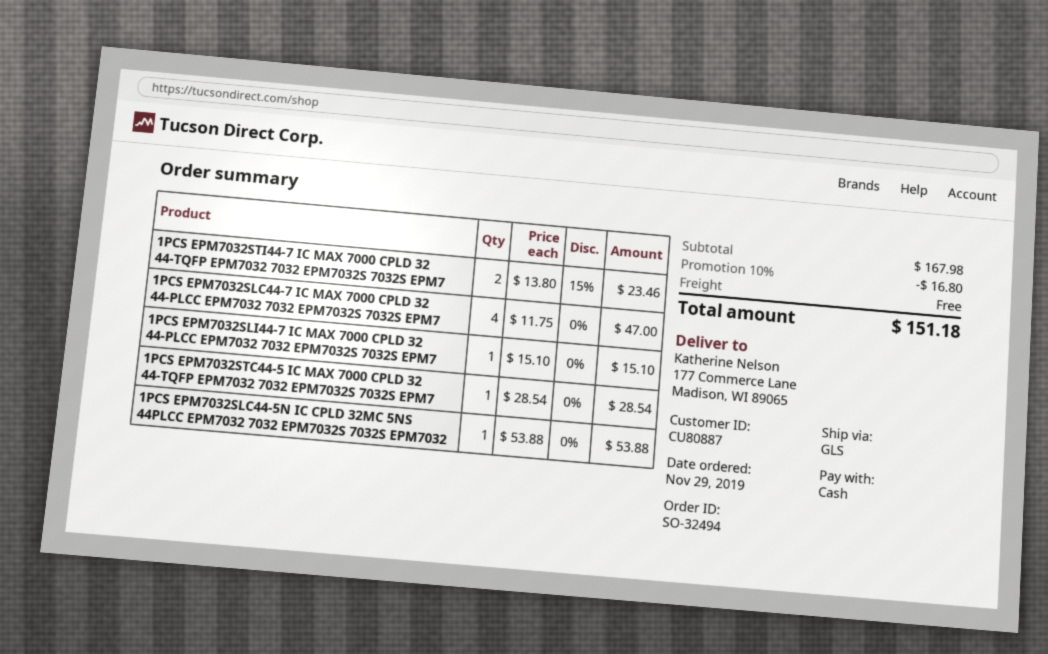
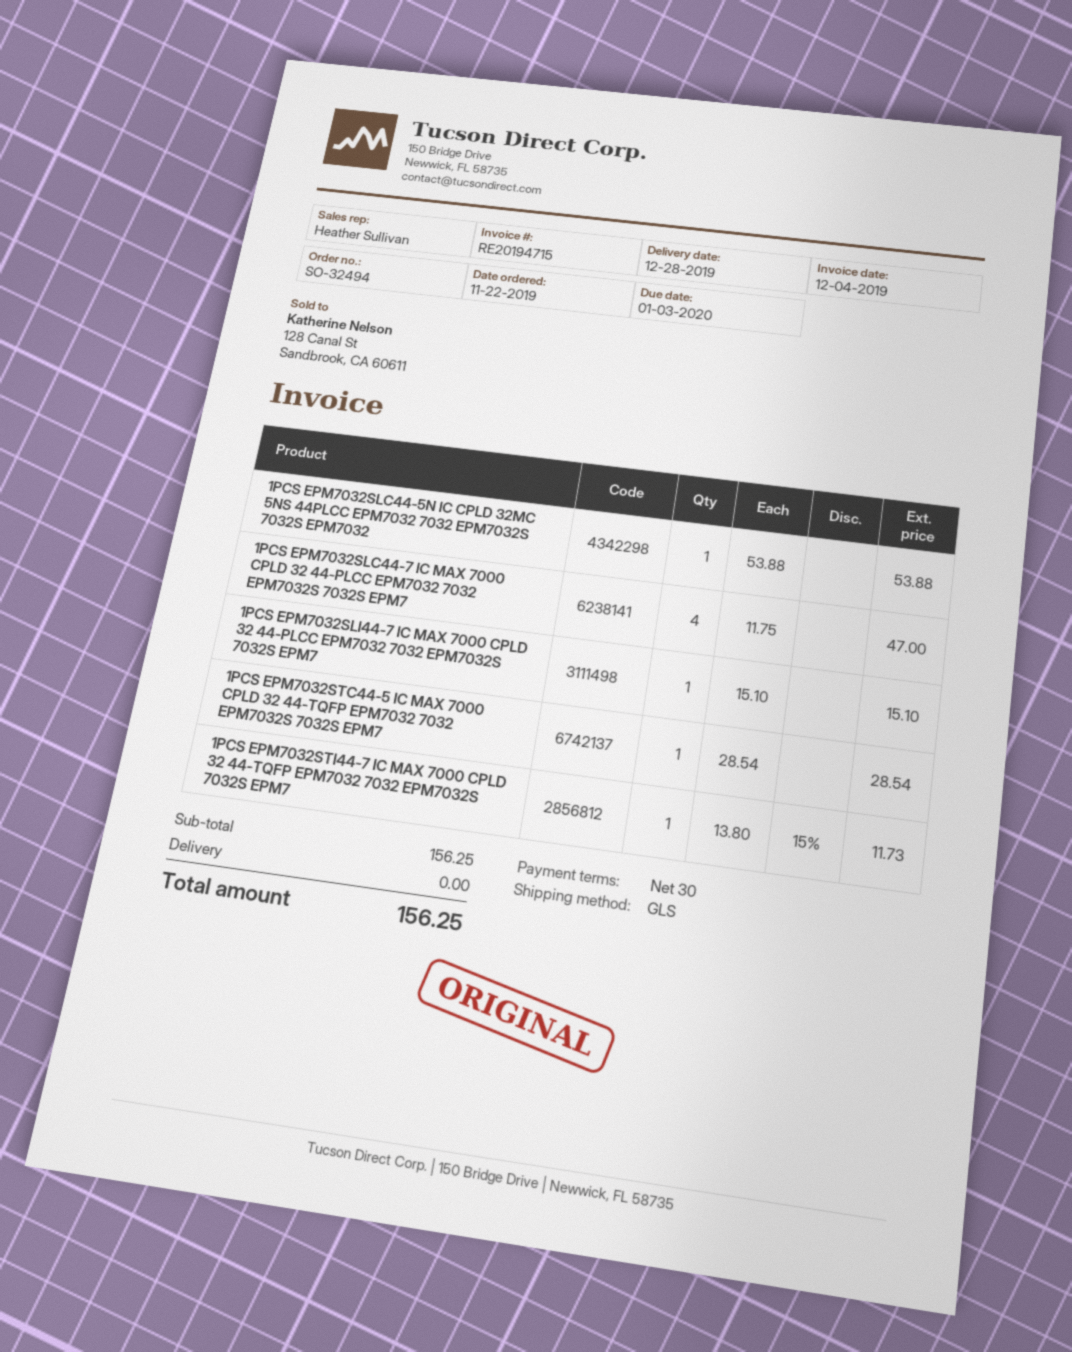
order date: 2019-11-29 -> 2019-11-22
1PCS EPM7032STI44-7 IC MAX 7000 CPLD 32 44-TQFP EPM7032 7032 EPM7032S 7032S EPM7: 2 x 13.80 - 15% = 23.46 -> 1 x 13.80 - 15% = 11.73
subtotal: 167.98 -> 156.25
discount: 10% = 16.80 -> none
total: 151.18 -> 156.25

